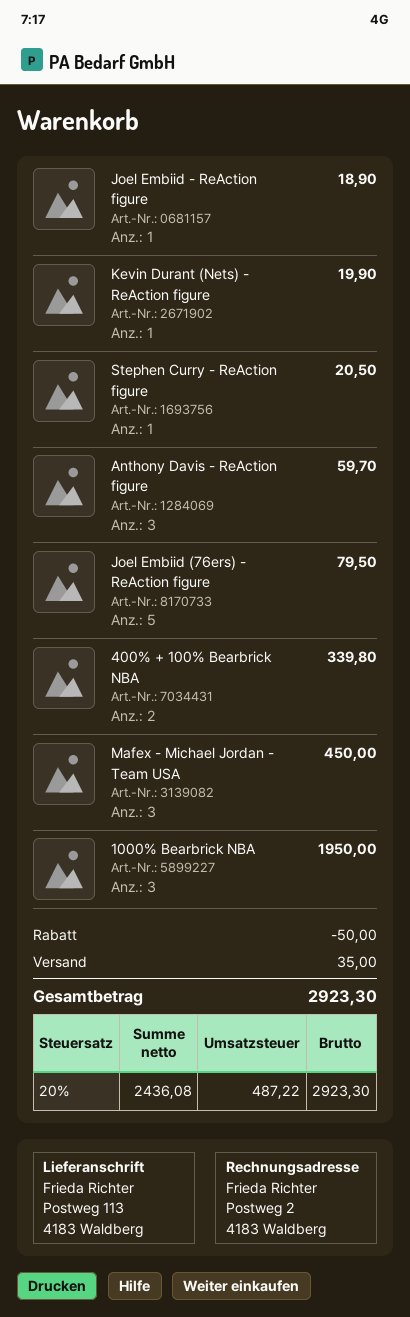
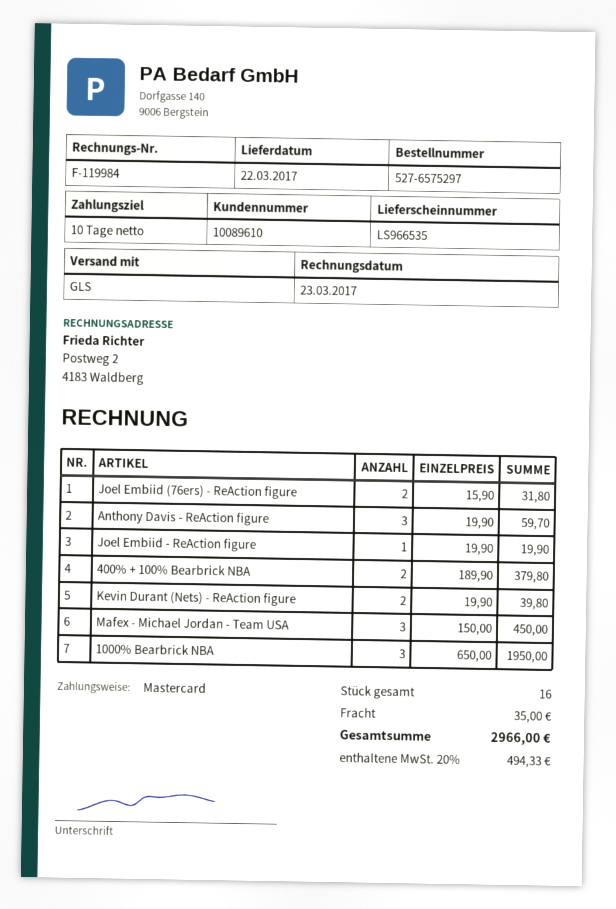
Joel Embiid - ReAction figure: 1 for 18.90 -> 1 for 19.90
Kevin Durant (Nets) - ReAction figure: 1 for 19.90 -> 2 for 39.80
Stephen Curry - ReAction figure: 1 for 20.50 -> none
Joel Embiid (76ers) - ReAction figure: 5 for 79.50 -> 2 for 31.80
400% + 100% Bearbrick NBA: 2 for 339.80 -> 2 for 379.80
discount: 50.00 -> none
tax: 20% = 487.22 -> 20% = 494.33
total: 2923.30 -> 2966.00

